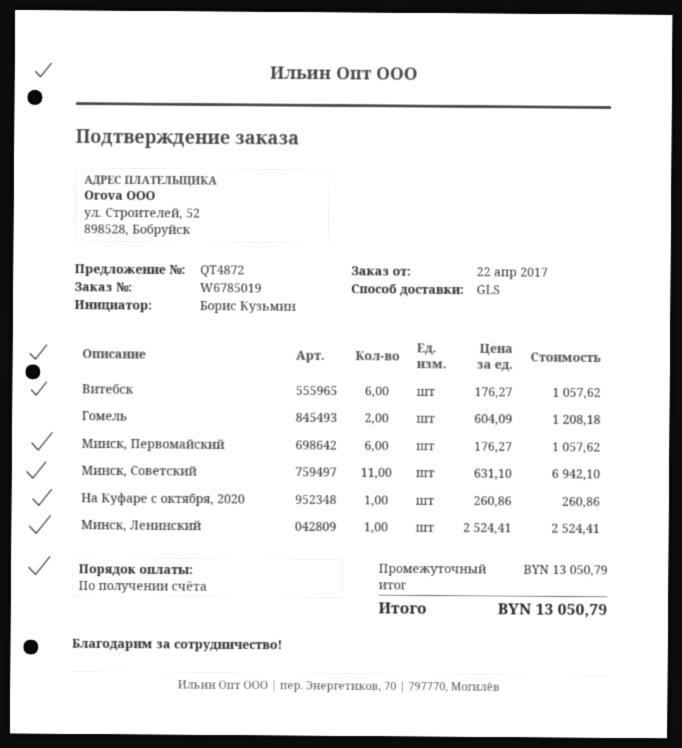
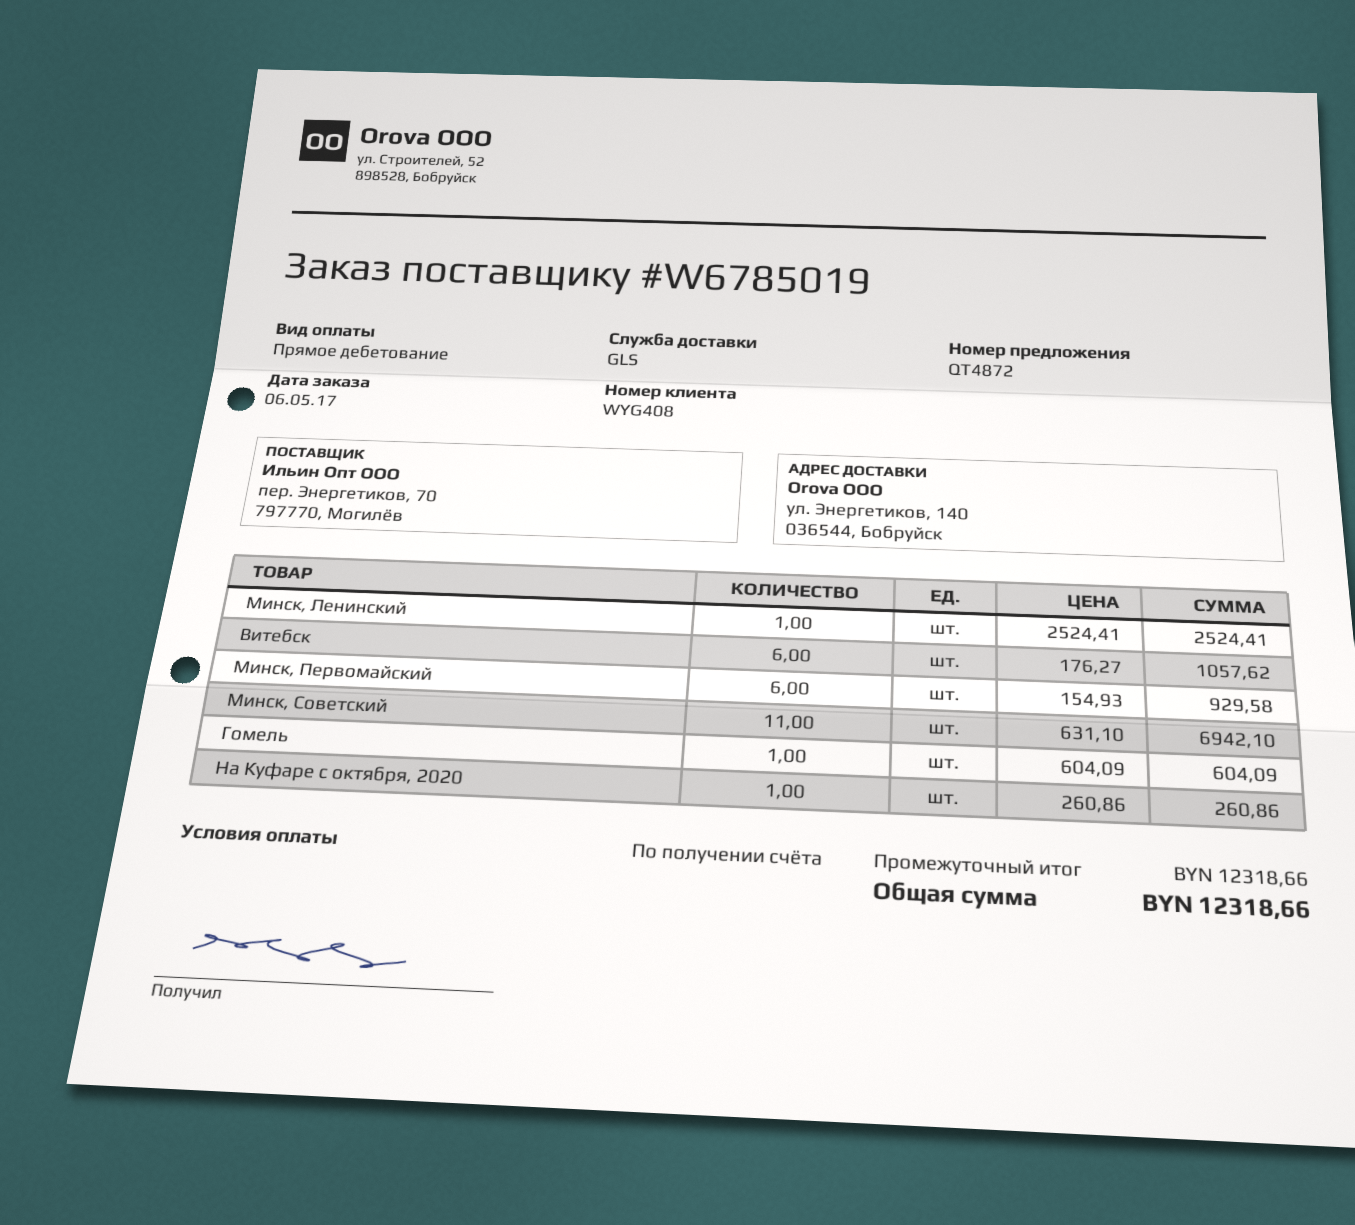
order date: 2017-04-22 -> 2017-05-06
Гомель: 2 x 604.09 = 1208.18 -> 1 x 604.09 = 604.09
Минск, Первомайский: 6 x 176.27 = 1057.62 -> 6 x 154.93 = 929.58
subtotal: 13050.79 -> 12318.66
total: 13050.79 -> 12318.66

